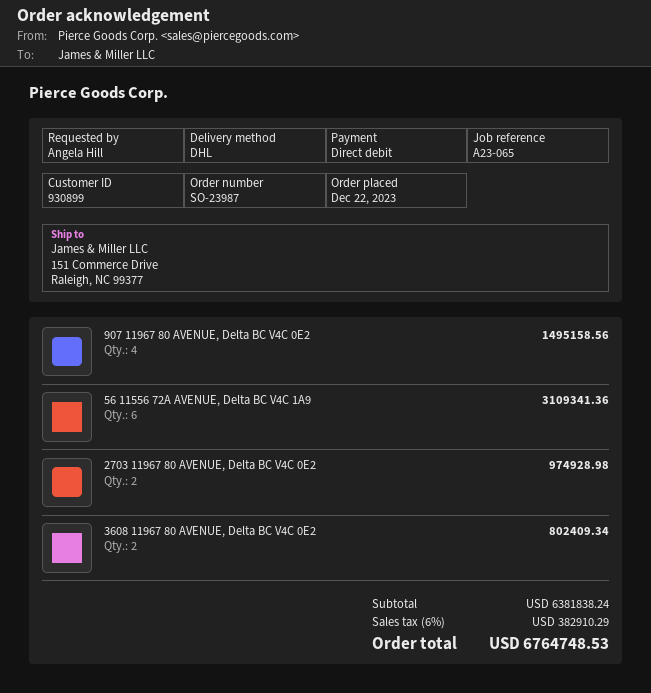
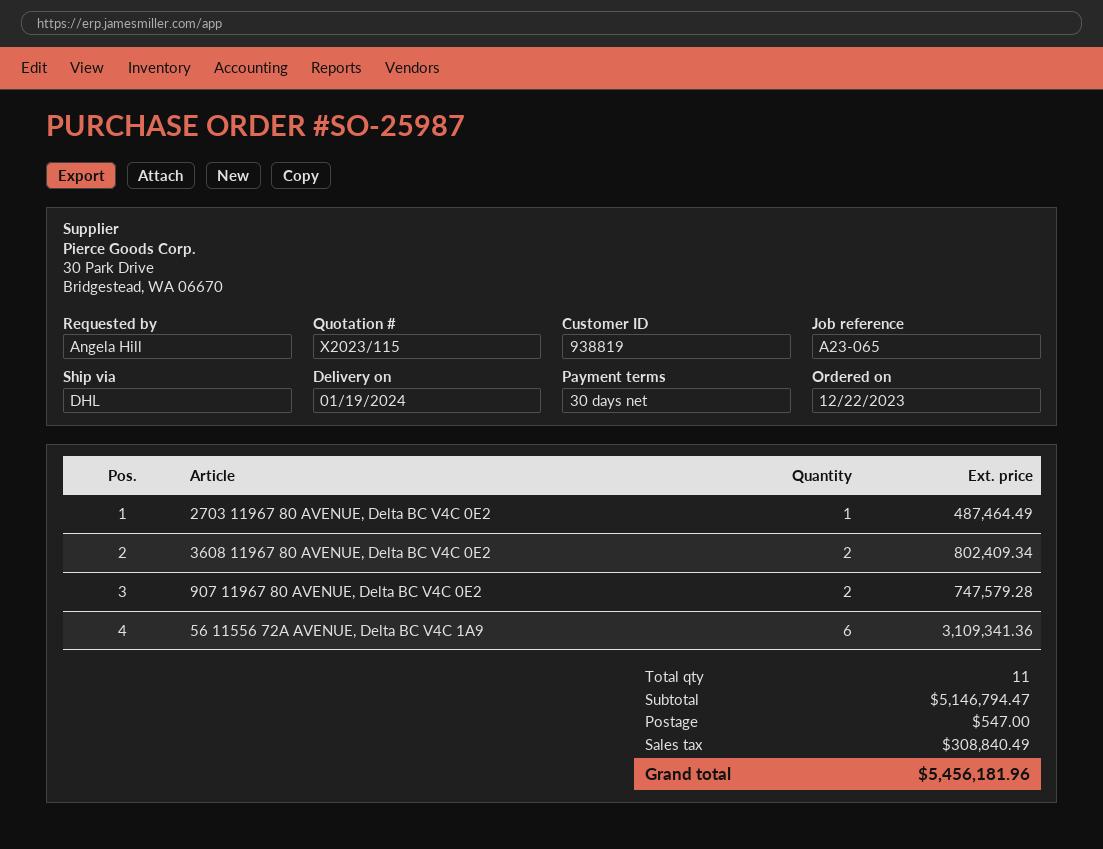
order number: SO-23987 -> SO-25987
customer number: 930899 -> 938819
907 11967 80 AVENUE, Delta BC V4C 0E2: 4 for 1495158.56 -> 2 for 747579.28
2703 11967 80 AVENUE, Delta BC V4C 0E2: 2 for 974928.98 -> 1 for 487464.49
subtotal: 6381838.24 -> 5146794.47
shipping: none -> 547.00
tax: 382910.29 -> 308840.49
total: 6764748.53 -> 5456181.96

